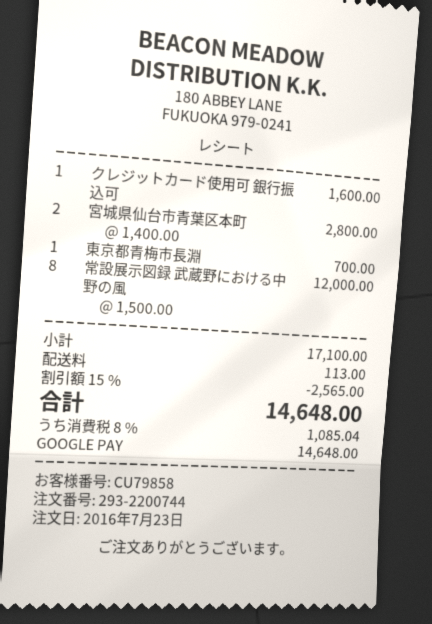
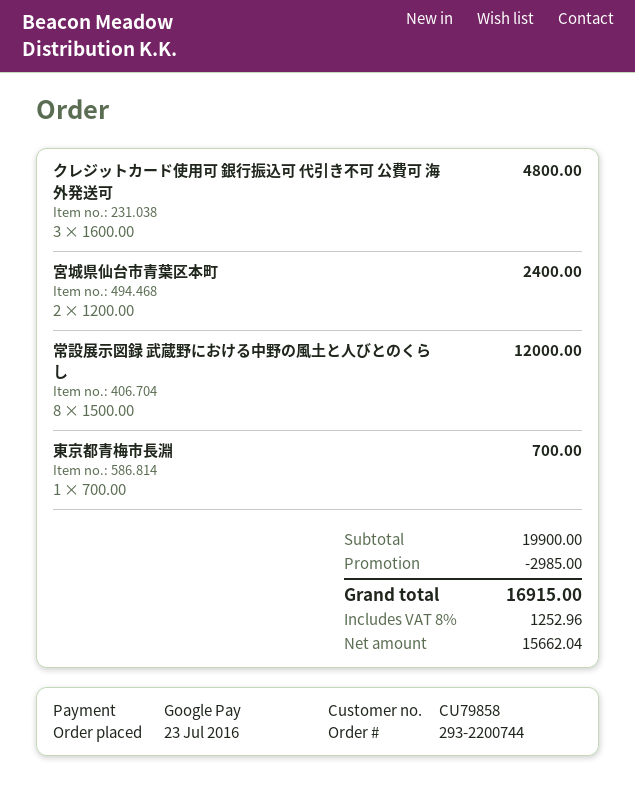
クレジットカード使用可 銀行振込可: 1 x 1600.00 = 1600.00 -> 3 x 1600.00 = 4800.00
宮城県仙台市青葉区本町: 2 x 1400.00 = 2800.00 -> 2 x 1200.00 = 2400.00
subtotal: 17100.00 -> 19900.00
discount: 2565.00 -> 2985.00
shipping: 113.00 -> none
tax: 8% = 1085.04 -> 8% = 1252.96
total: 14648.00 -> 16915.00

